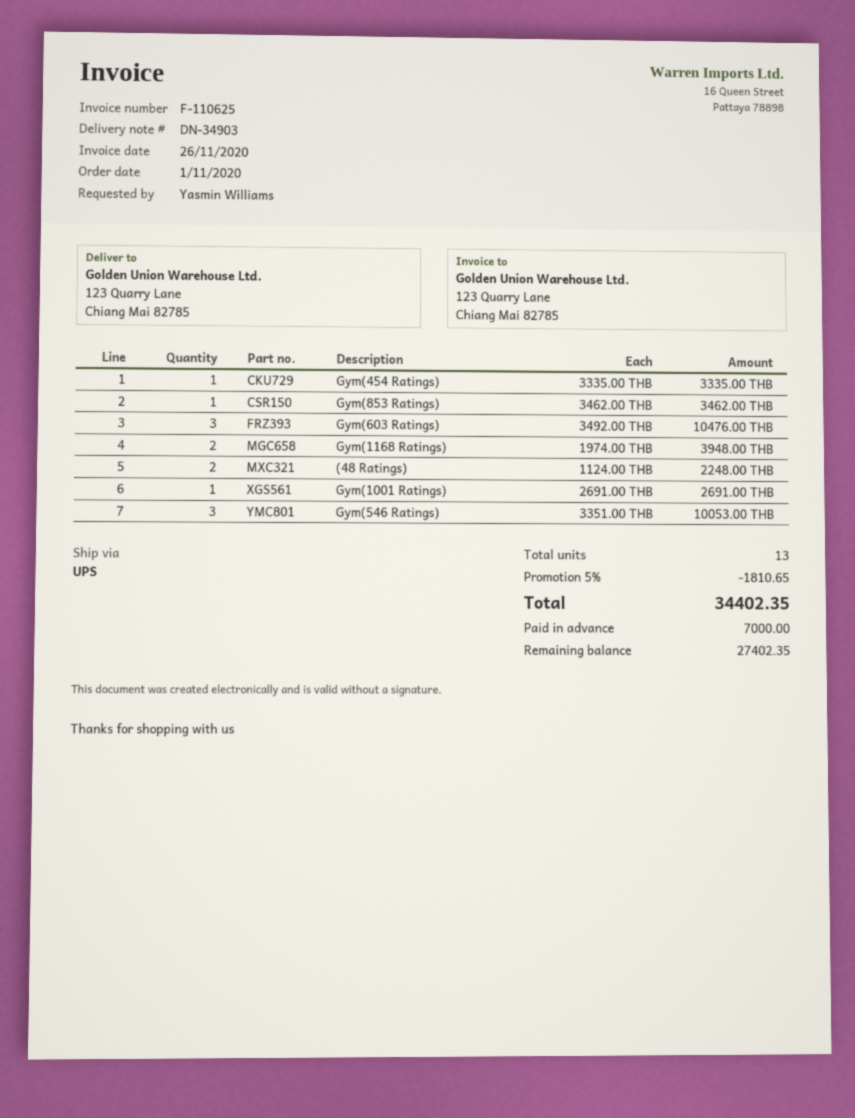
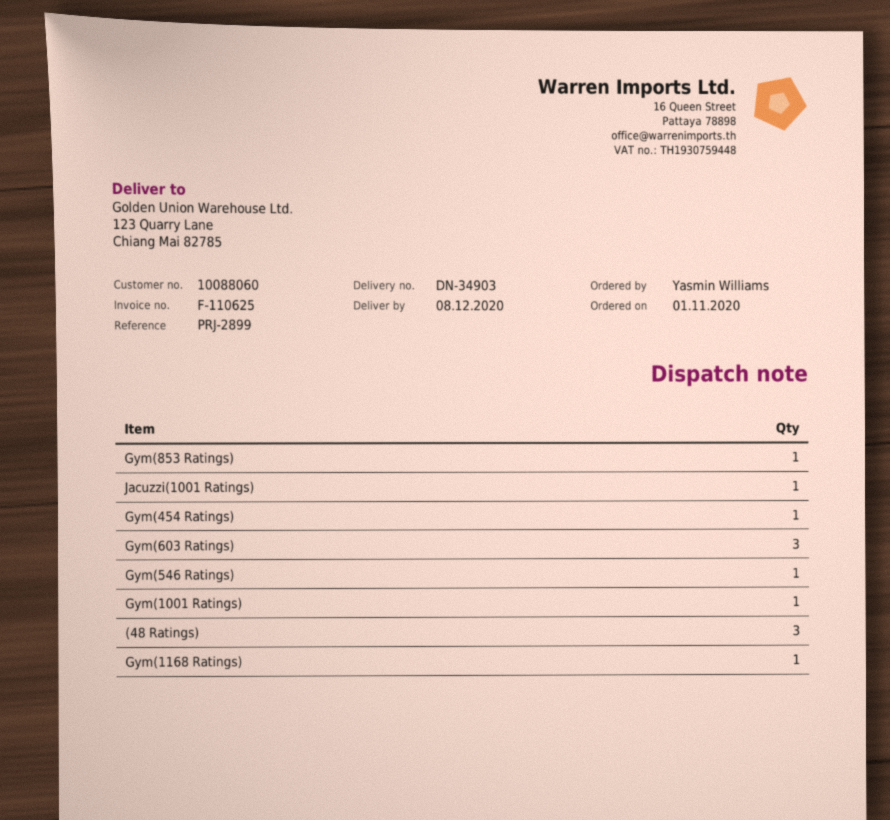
Gym(1168 Ratings): 2 -> 1
(48 Ratings): 2 -> 3
Gym(546 Ratings): 3 -> 1
Jacuzzi(1001 Ratings): none -> 1

